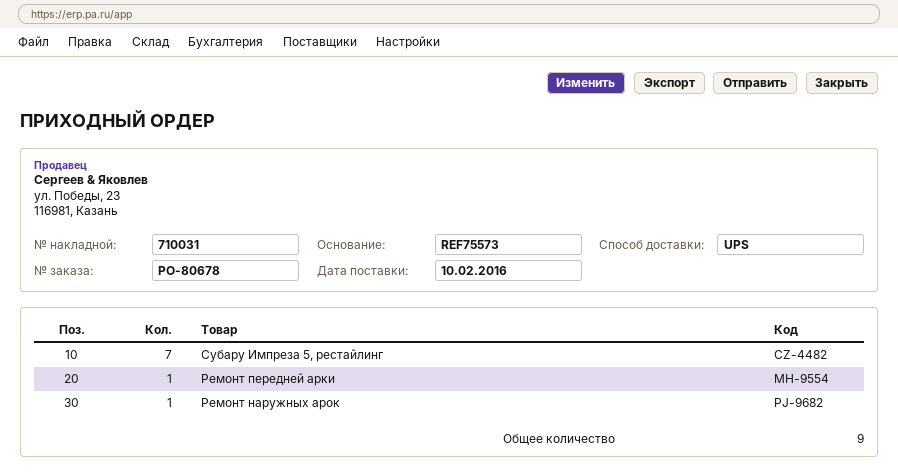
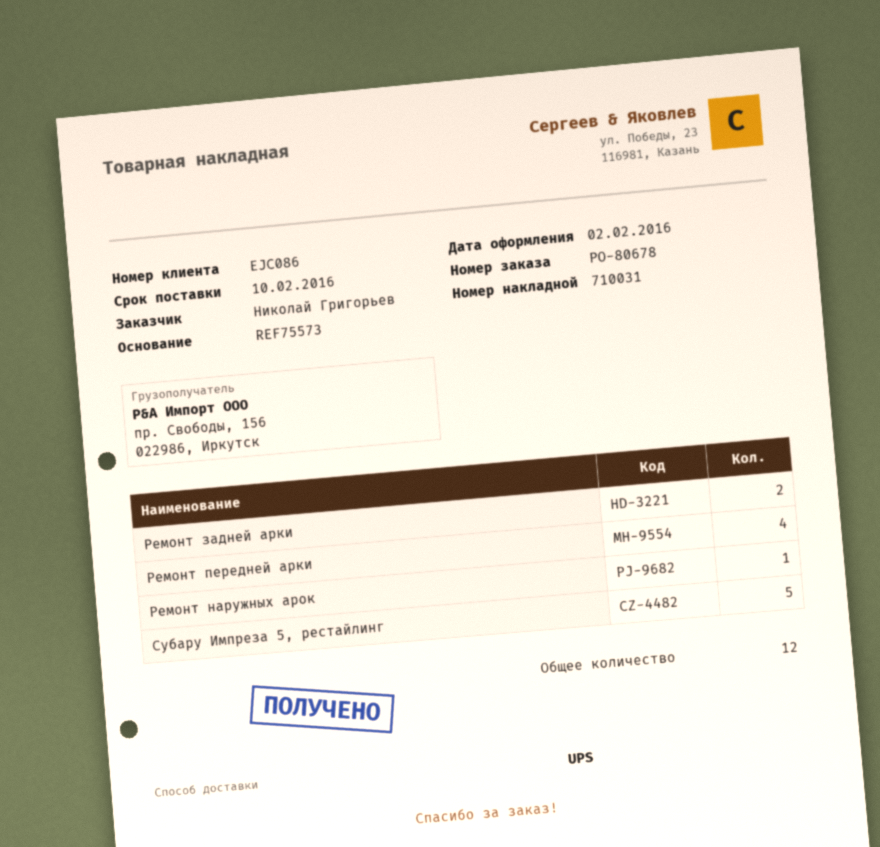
Субару Импреза 5, рестайлинг: 7 -> 5
Ремонт передней арки: 1 -> 4
Ремонт задней арки: none -> 2
total quantity: 9 -> 12

